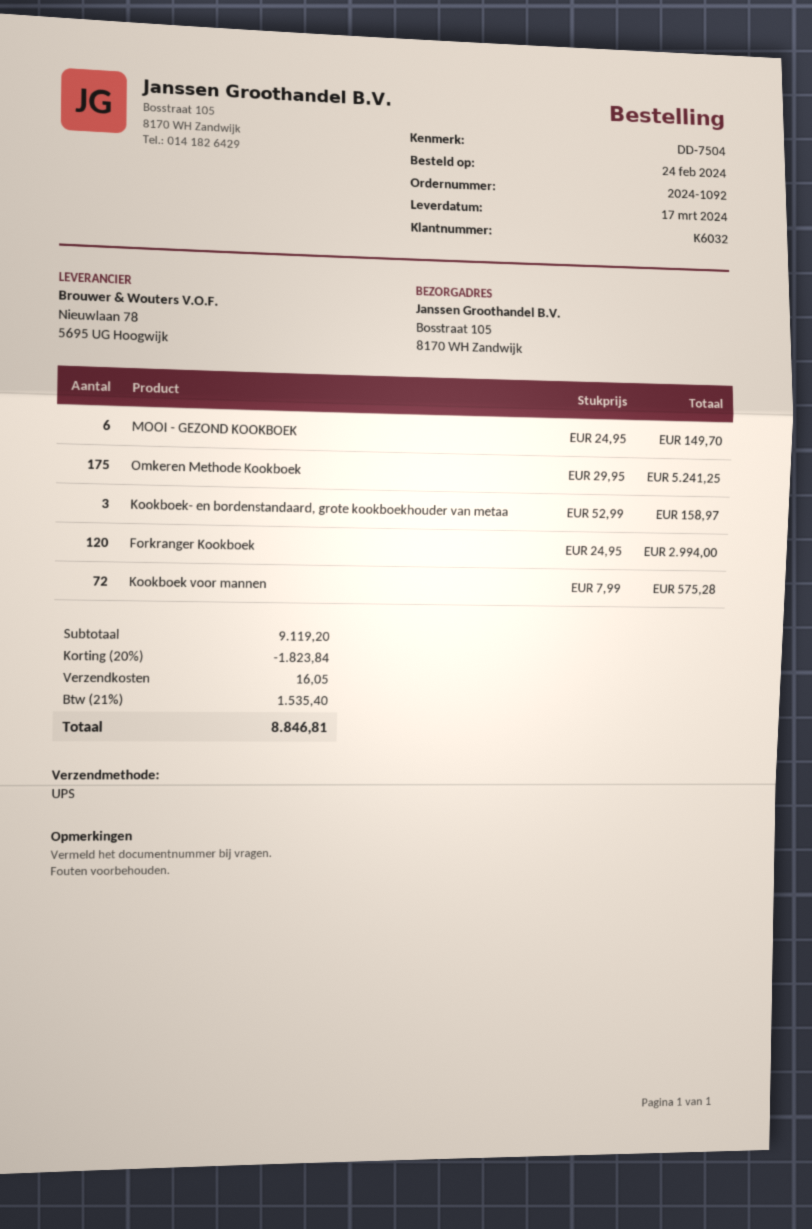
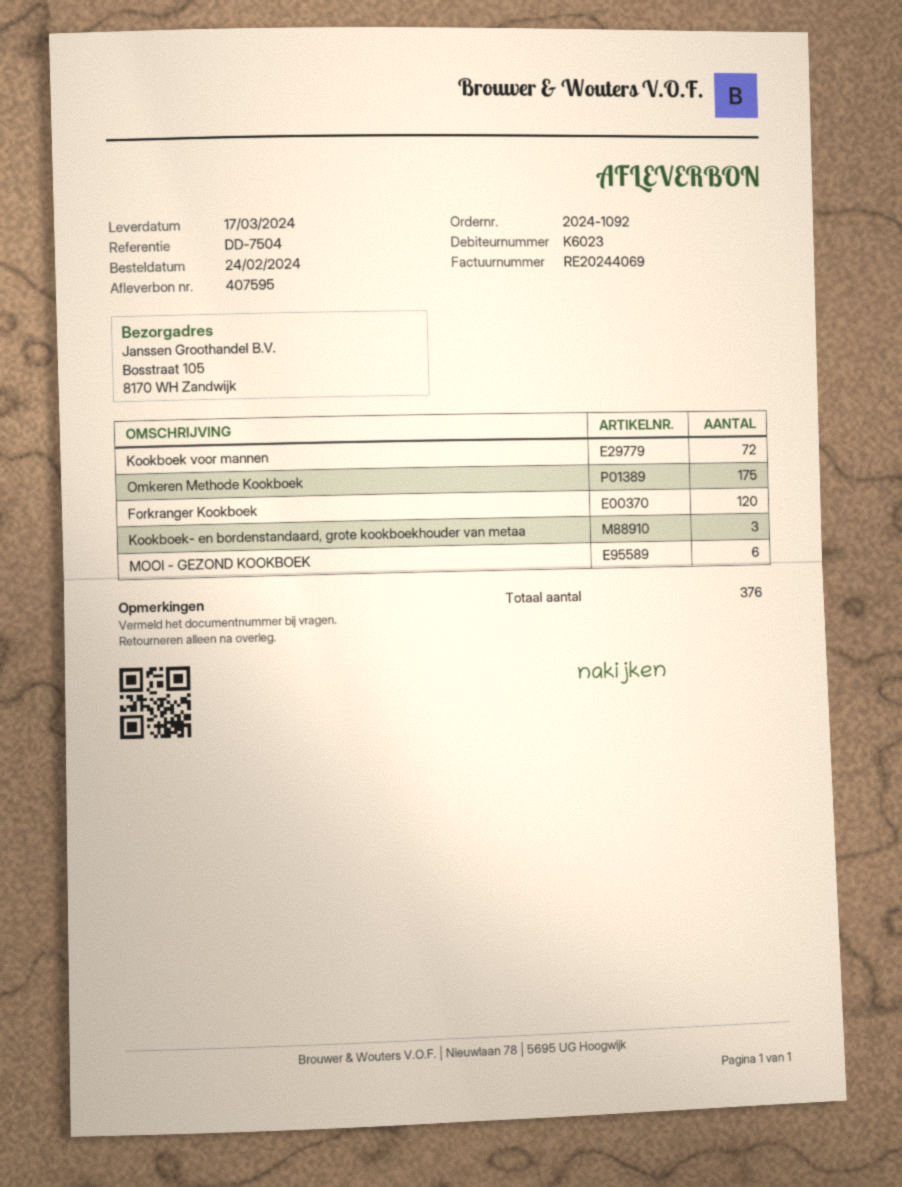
customer number: K6032 -> K6023

